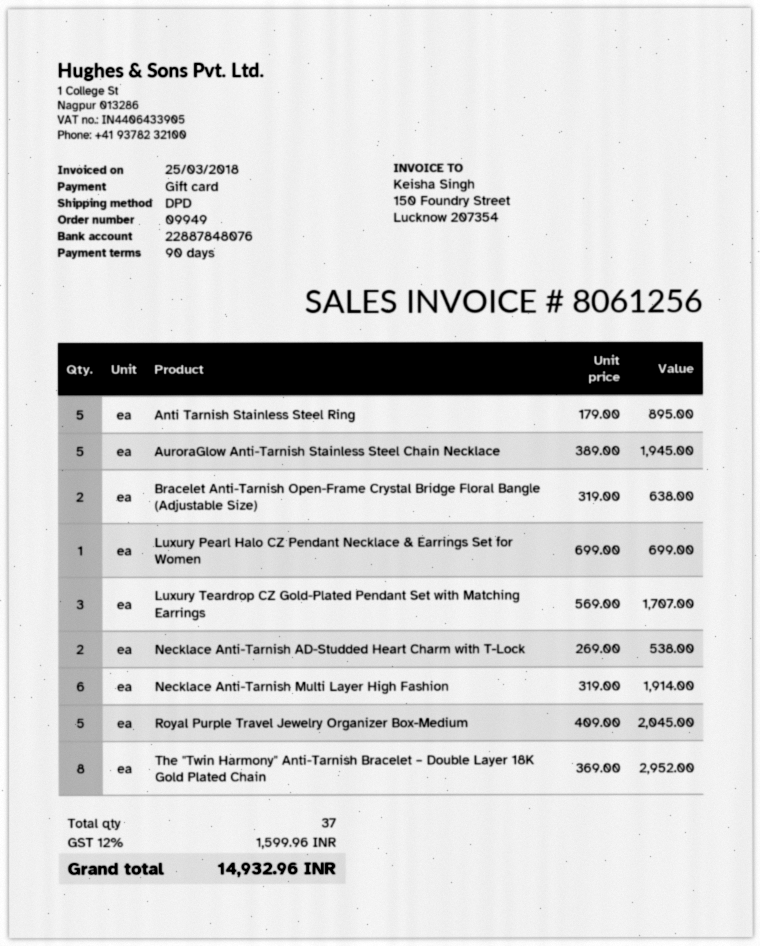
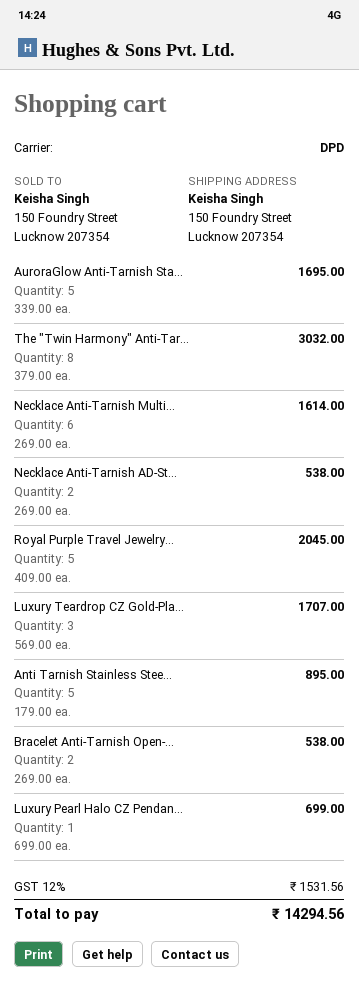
AuroraGlow Anti-Tarnish Stainless Steel Chain Necklace: 5 x 389.00 = 1945.00 -> 5 x 339.00 = 1695.00
Bracelet Anti-Tarnish Open-Frame Crystal Bridge Floral Bangle (Adjustable Size): 2 x 319.00 = 638.00 -> 2 x 269.00 = 538.00
Necklace Anti-Tarnish Multi Layer High Fashion: 6 x 319.00 = 1914.00 -> 6 x 269.00 = 1614.00
The "Twin Harmony" Anti-Tarnish Bracelet – Double Layer 18K Gold Plated Chain: 8 x 369.00 = 2952.00 -> 8 x 379.00 = 3032.00
tax: 12% = 1599.96 -> 12% = 1531.56
total: 14932.96 -> 14294.56

